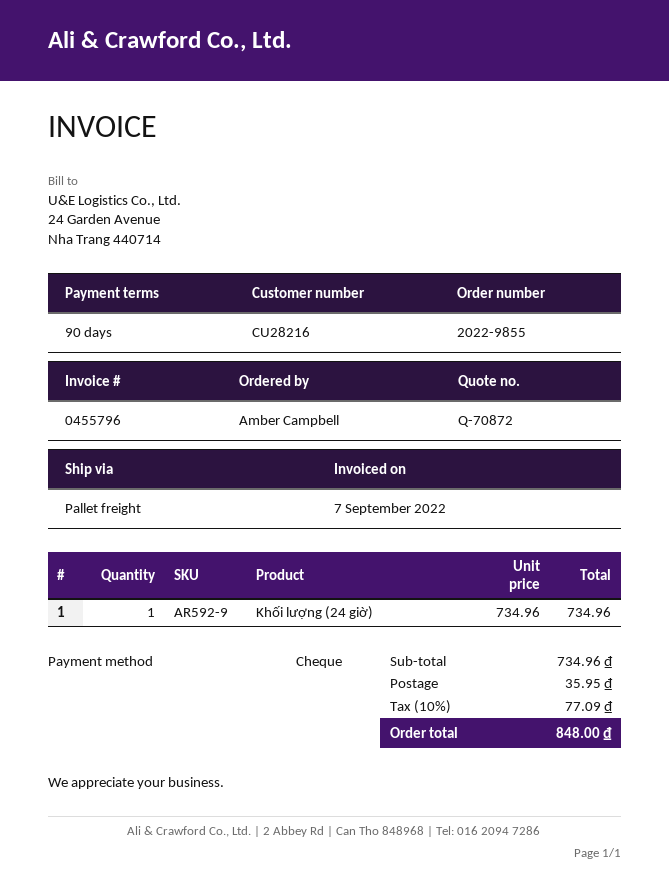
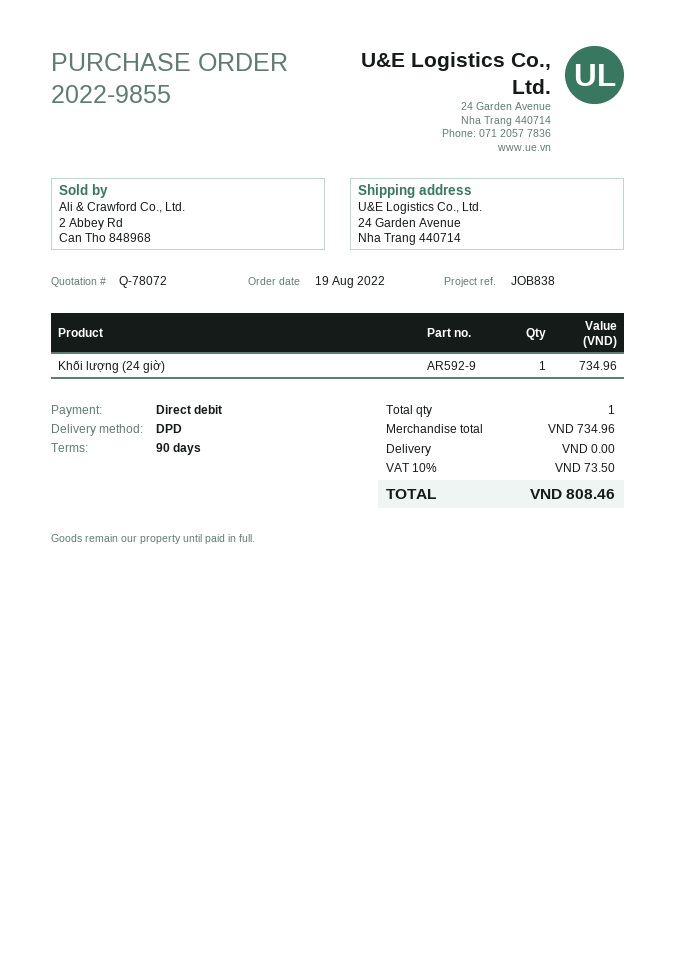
quote number: Q-70872 -> Q-78072
payment method: cheque -> direct debit
shipping method: pallet freight -> DPD
shipping: 35.95 -> 0.00
tax: 10% = 77.09 -> 10% = 73.50
total: 848.00 -> 808.46

